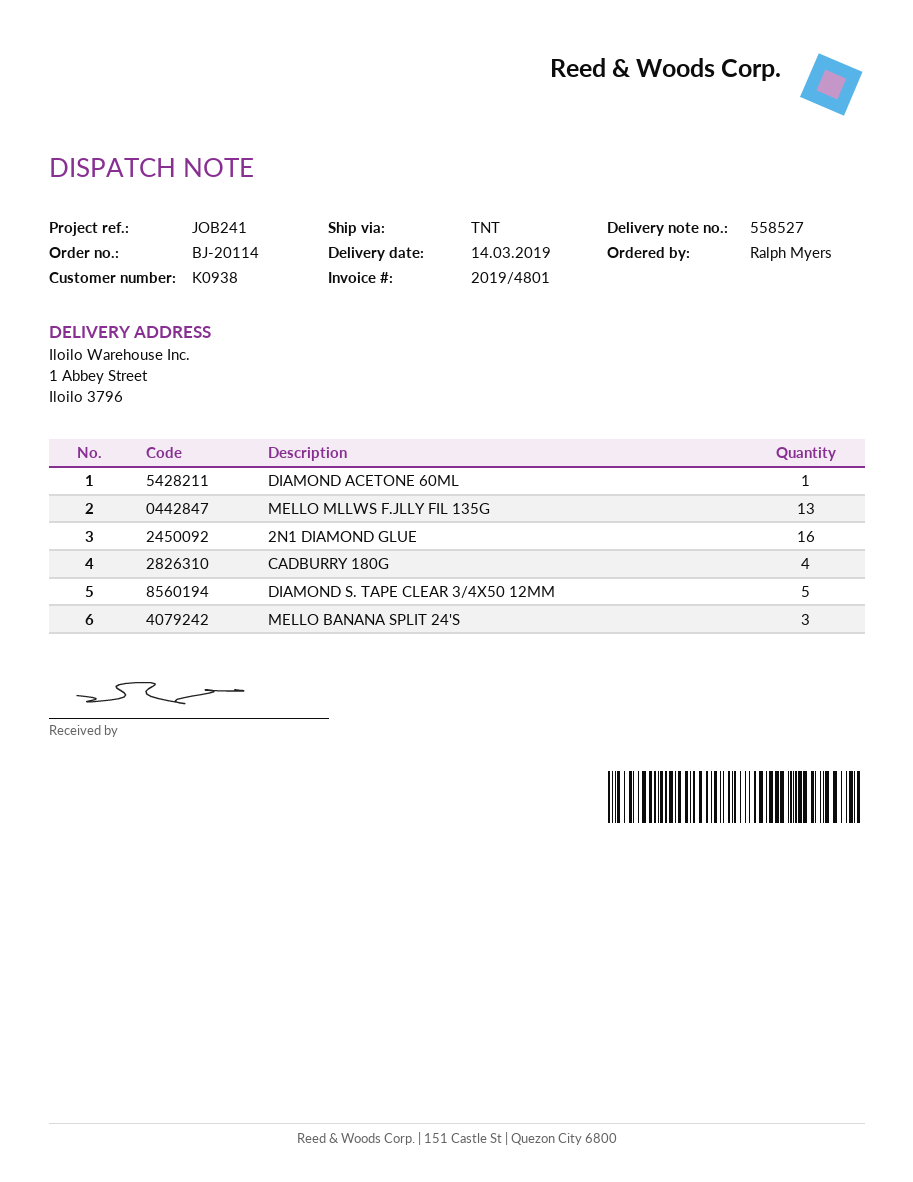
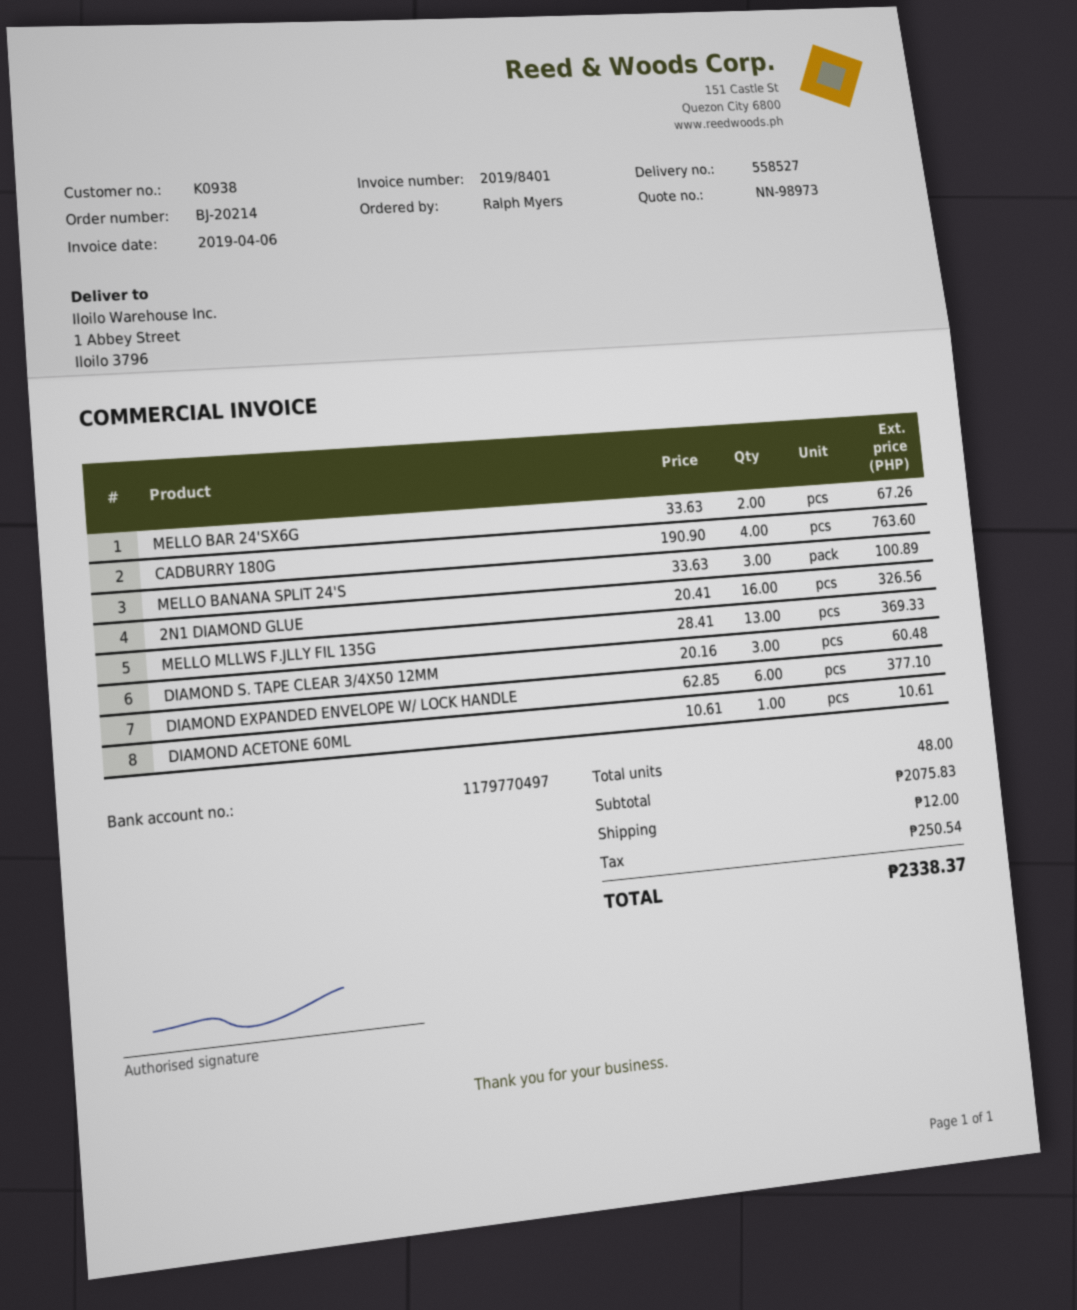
order number: BJ-20114 -> BJ-20214
invoice number: 2019/4801 -> 2019/8401
DIAMOND S. TAPE CLEAR 3/4X50 12MM: 5 -> 3
MELLO BAR 24'SX6G: none -> 2
DIAMOND EXPANDED ENVELOPE W/ LOCK HANDLE: none -> 6

